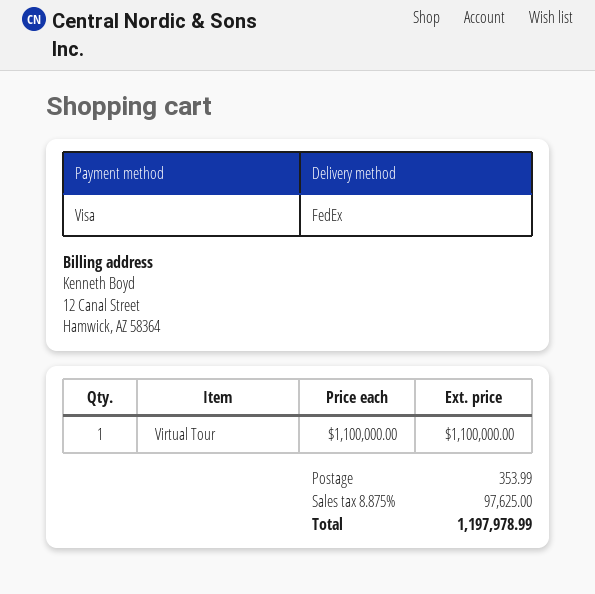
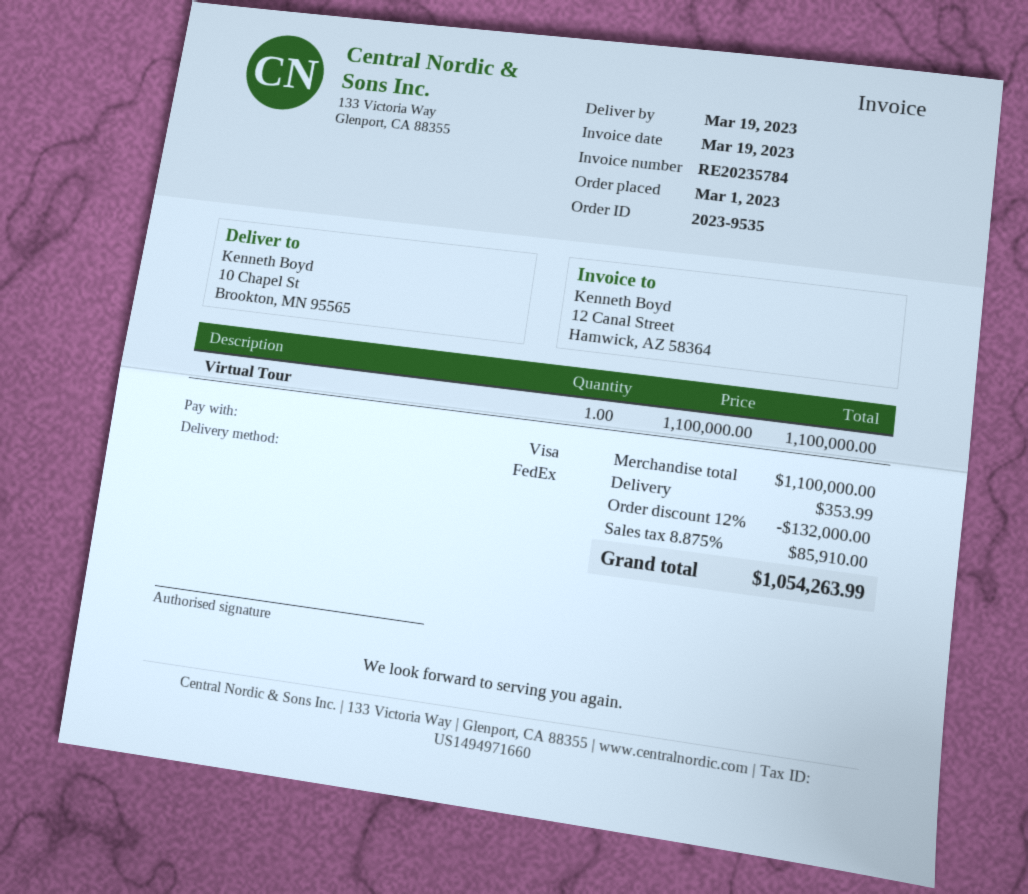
discount: none -> 12% = 132000.00
tax: 8.875% = 97625.00 -> 8.875% = 85910.00
total: 1197978.99 -> 1054263.99

